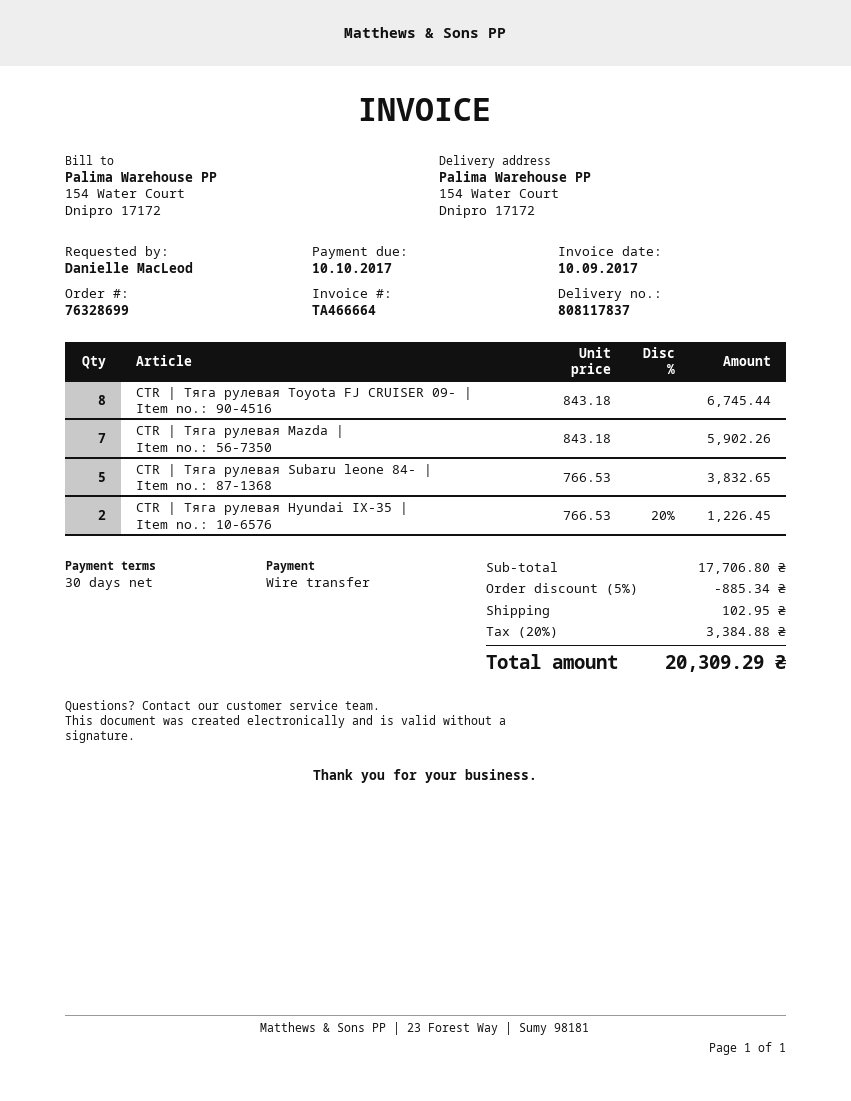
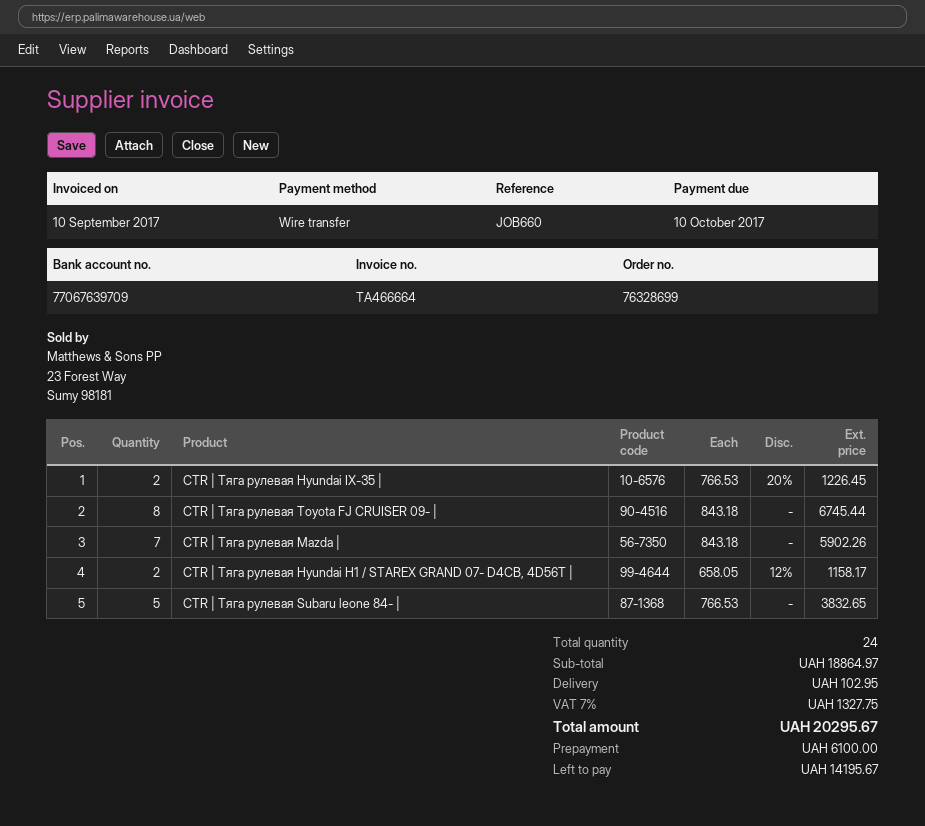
CTR | Тяга рулевая Hyundai H1 / STAREX GRAND 07- D4CB, 4D56T |: none -> 2 x 658.05 - 12% = 1158.17
subtotal: 17706.80 -> 18864.97
discount: 5% = 885.34 -> none
tax: 20% = 3384.88 -> 7% = 1327.75
total: 20309.29 -> 20295.67

